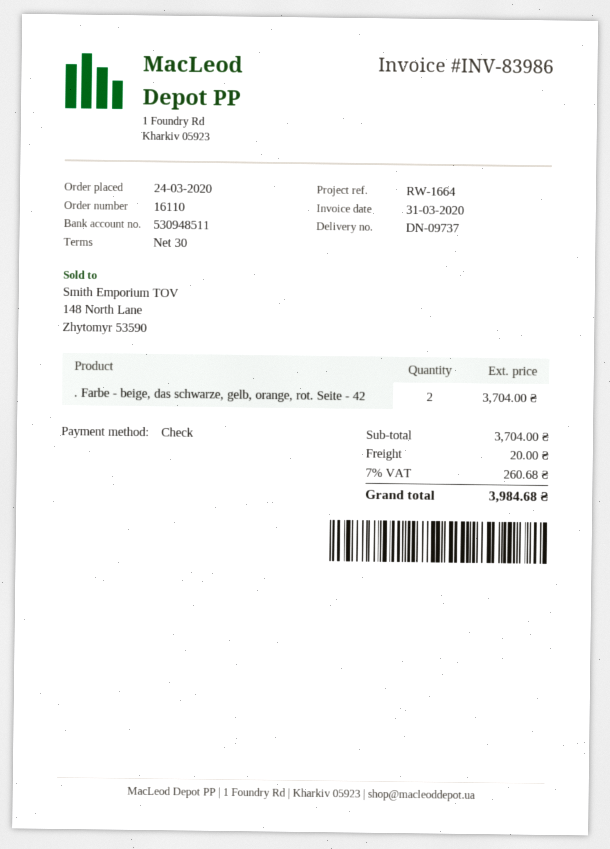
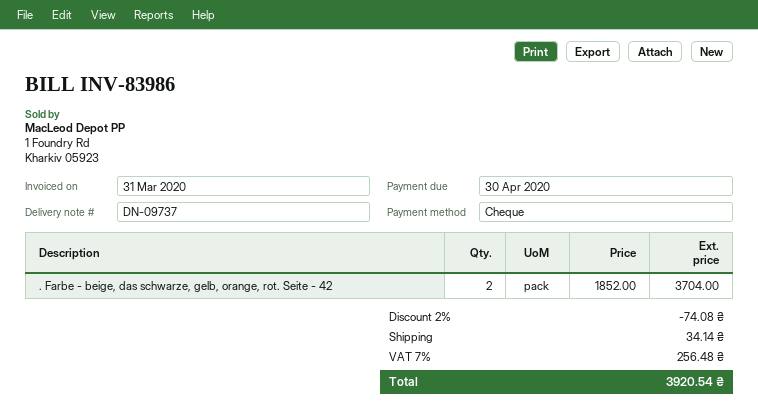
discount: none -> 2% = 74.08
shipping: 20.00 -> 34.14
tax: 7% = 260.68 -> 7% = 256.48
total: 3984.68 -> 3920.54

